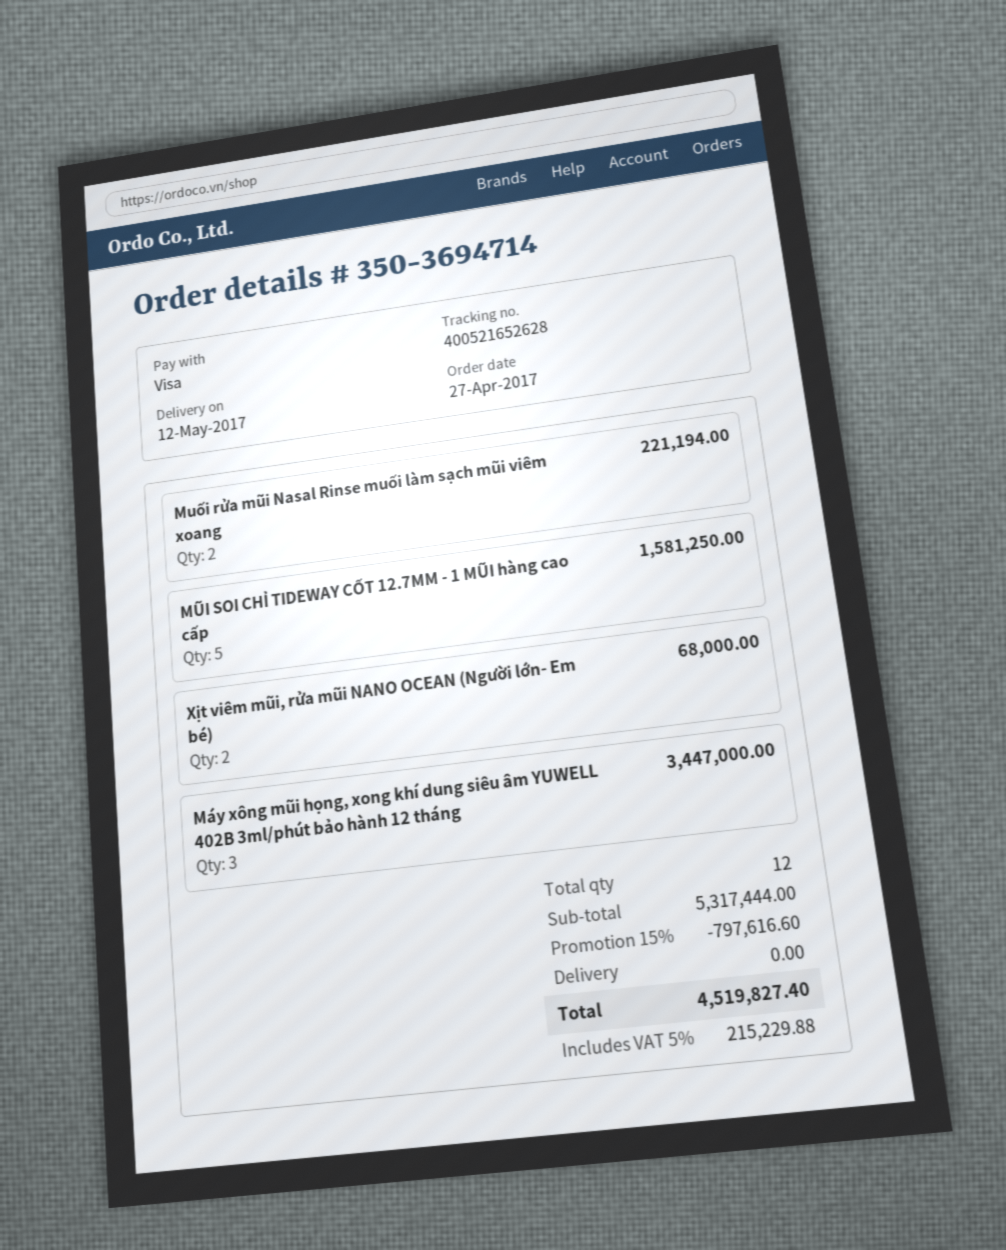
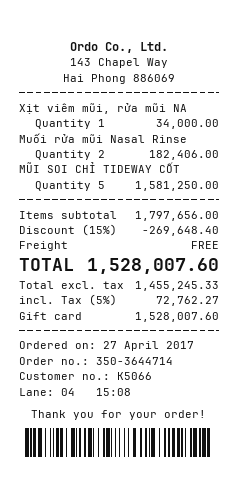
order number: 350-3694714 -> 350-3644714
payment method: Visa -> gift card
Muối rửa mũi Nasal Rinse muối làm sạch mũi viêm xoang: 2 for 221194.00 -> 2 for 182406.00
Xịt viêm mũi, rửa mũi NANO OCEAN (Người lớn- Em bé): 2 for 68000.00 -> 1 for 34000.00
Máy xông mũi họng, xong khí dung siêu âm YUWELL 402B 3ml/phút bảo hành 12 tháng: 3 for 3447000.00 -> none
subtotal: 5317444.00 -> 1797656.00
discount: 15% = 797616.60 -> 15% = 269648.40
tax: 5% = 215229.88 -> 5% = 72762.27
total: 4519827.40 -> 1528007.60

